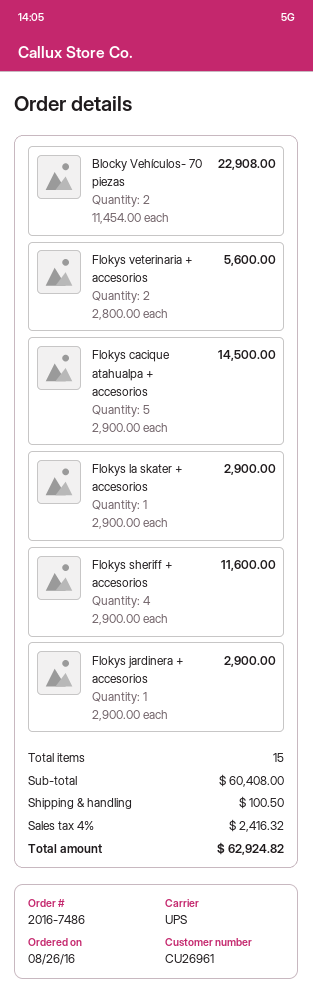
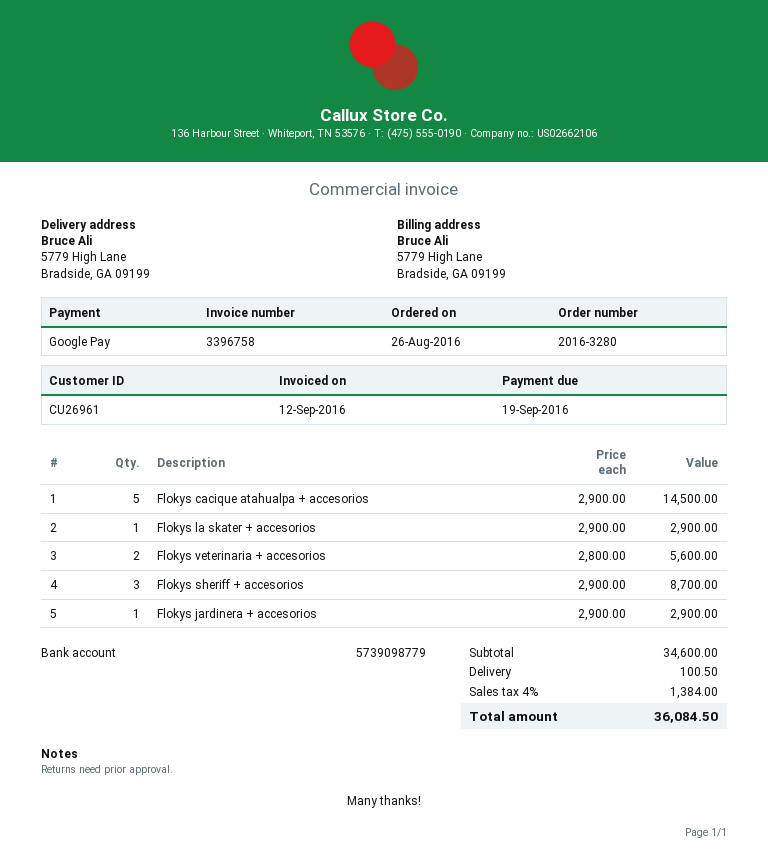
order number: 2016-7486 -> 2016-3280
Blocky Vehículos- 70 piezas: 2 x 11454.00 = 22908.00 -> none
Flokys sheriff + accesorios: 4 x 2900.00 = 11600.00 -> 3 x 2900.00 = 8700.00
subtotal: 60408.00 -> 34600.00
tax: 4% = 2416.32 -> 4% = 1384.00
total: 62924.82 -> 36084.50

